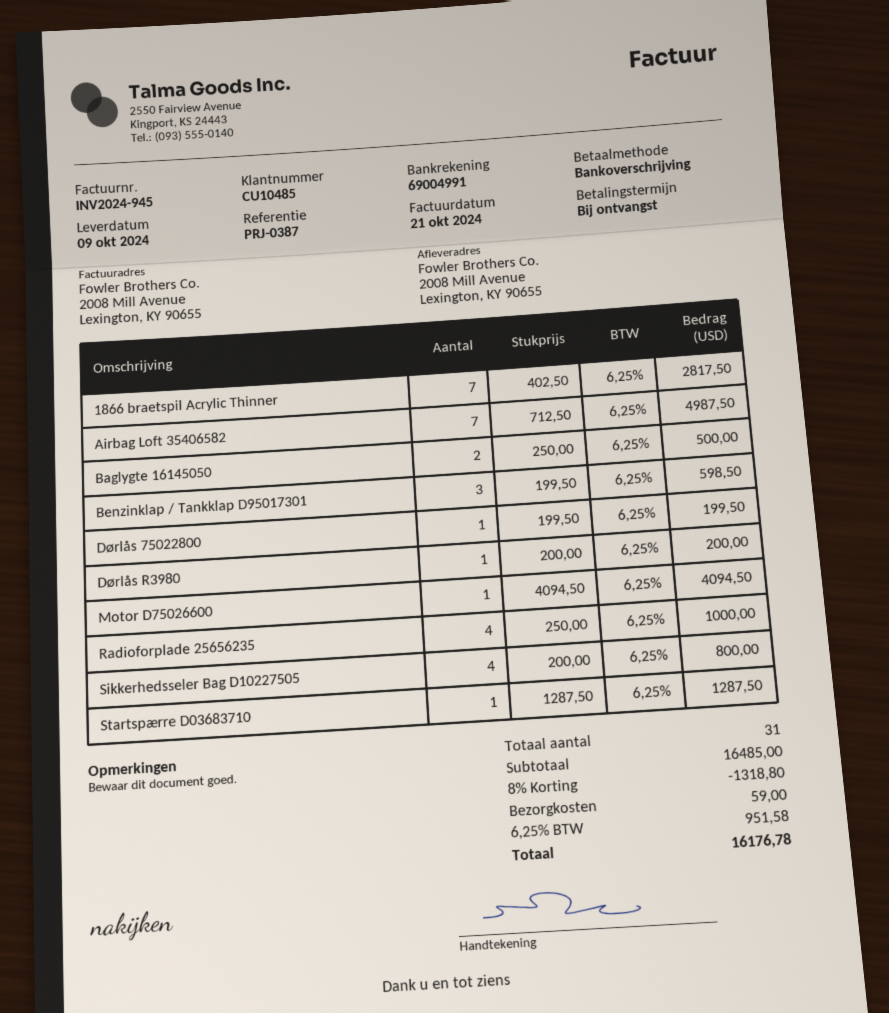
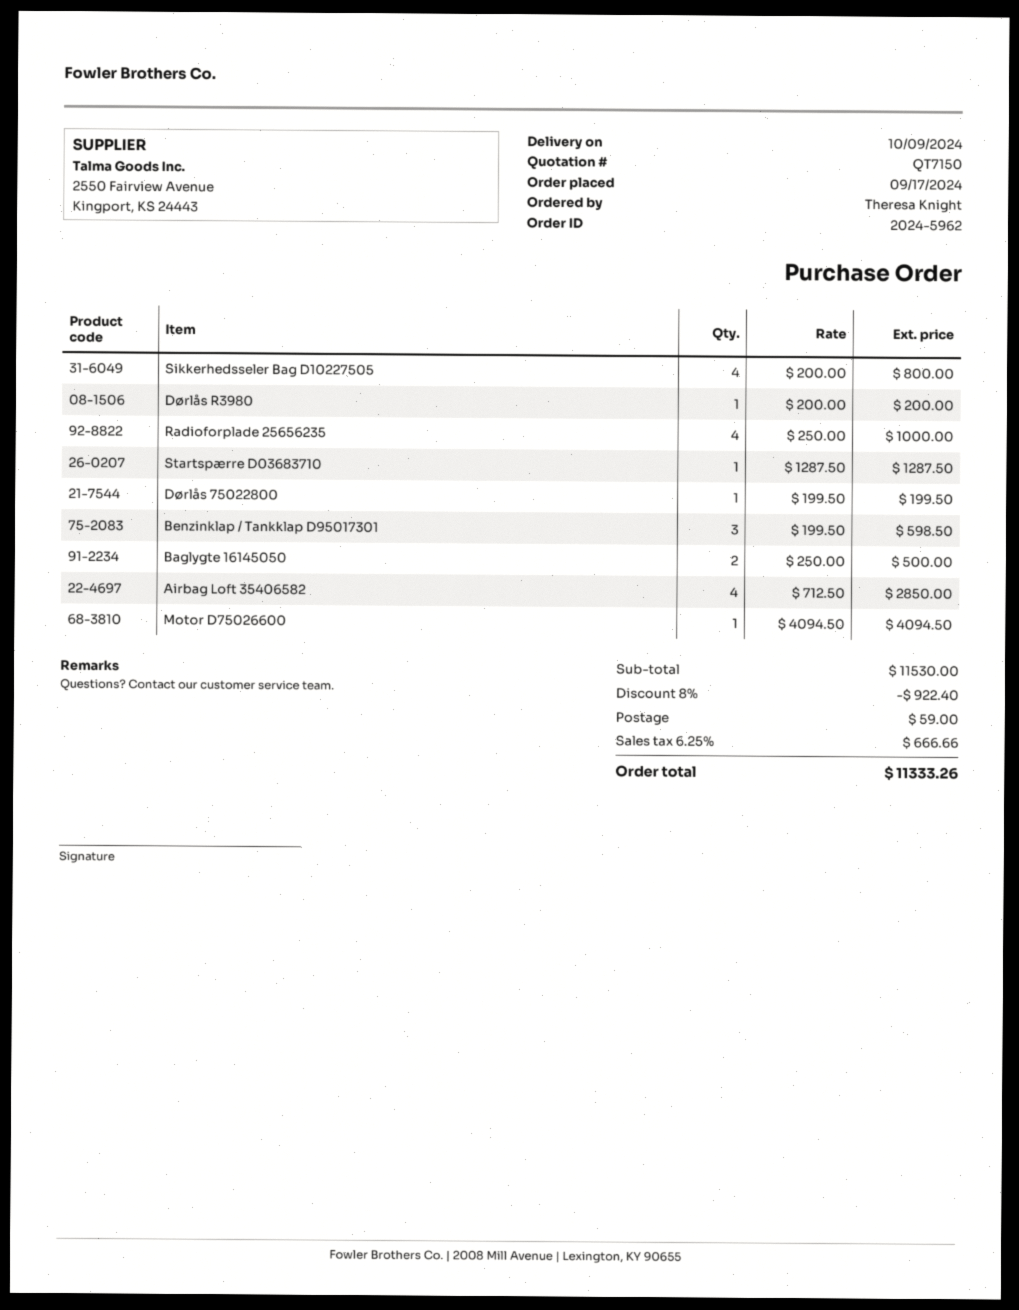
1866 braetspil Acrylic Thinner: 7 x 402.50 = 2817.50 -> none
Airbag Loft 35406582: 7 x 712.50 = 4987.50 -> 4 x 712.50 = 2850.00
subtotal: 16485.00 -> 11530.00
discount: 8% = 1318.80 -> 8% = 922.40
tax: 6.25% = 951.58 -> 6.25% = 666.66
total: 16176.78 -> 11333.26

